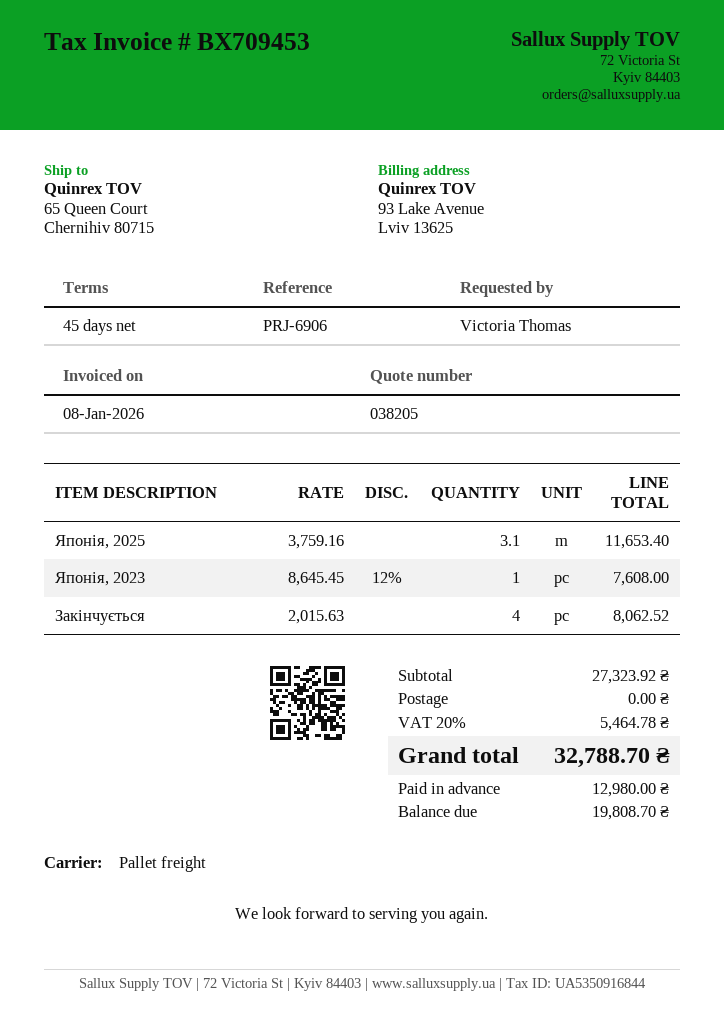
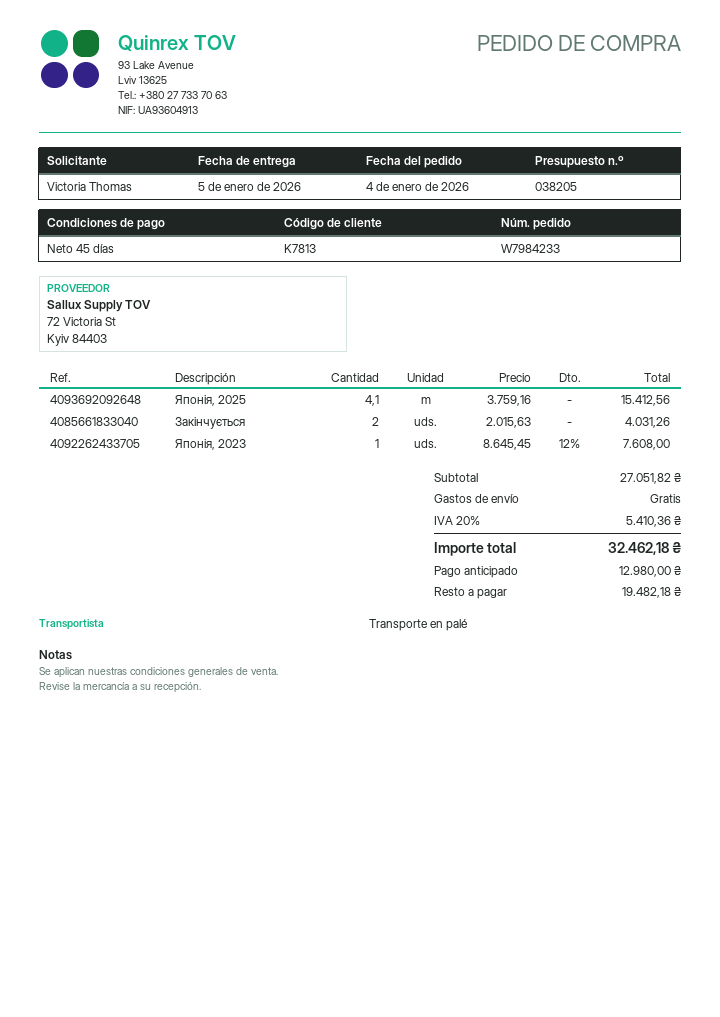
Японія, 2025: 3.1 x 3759.16 = 11653.40 -> 4.1 x 3759.16 = 15412.56
Закінчується: 4 x 2015.63 = 8062.52 -> 2 x 2015.63 = 4031.26
subtotal: 27323.92 -> 27051.82
tax: 20% = 5464.78 -> 20% = 5410.36
total: 32788.70 -> 32462.18
balance: 19808.70 -> 19482.18

